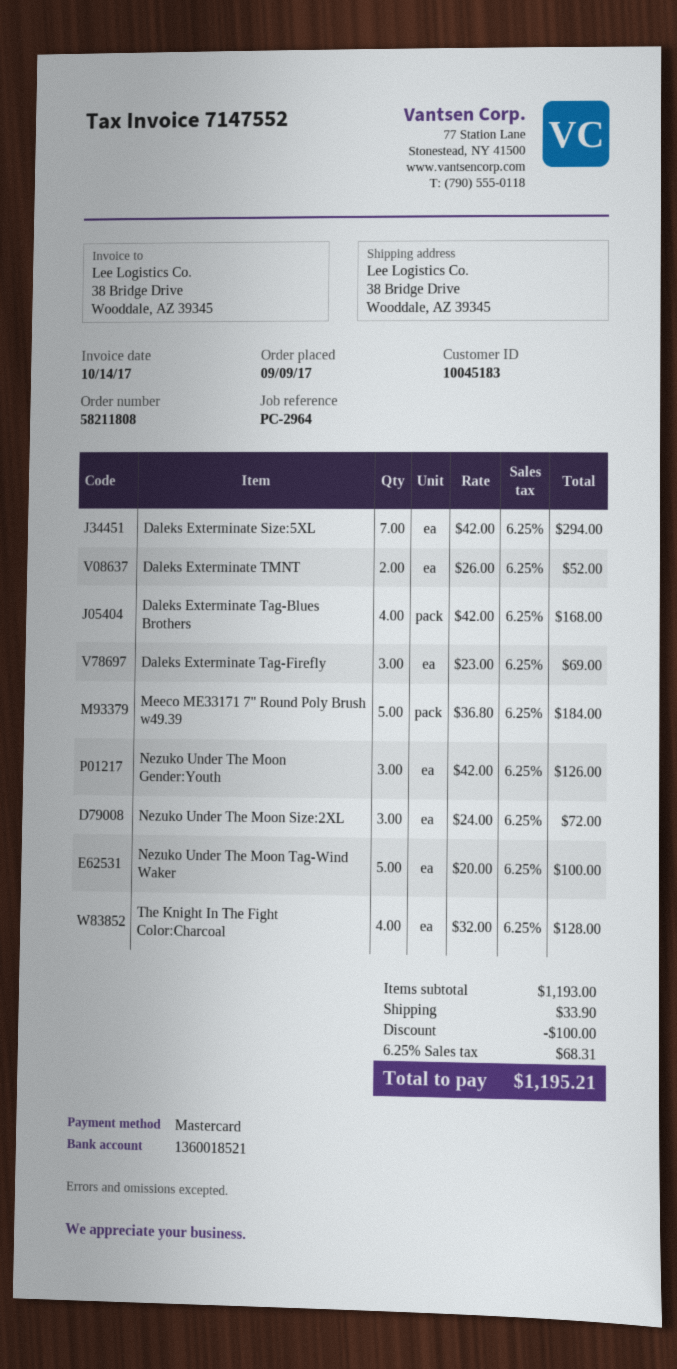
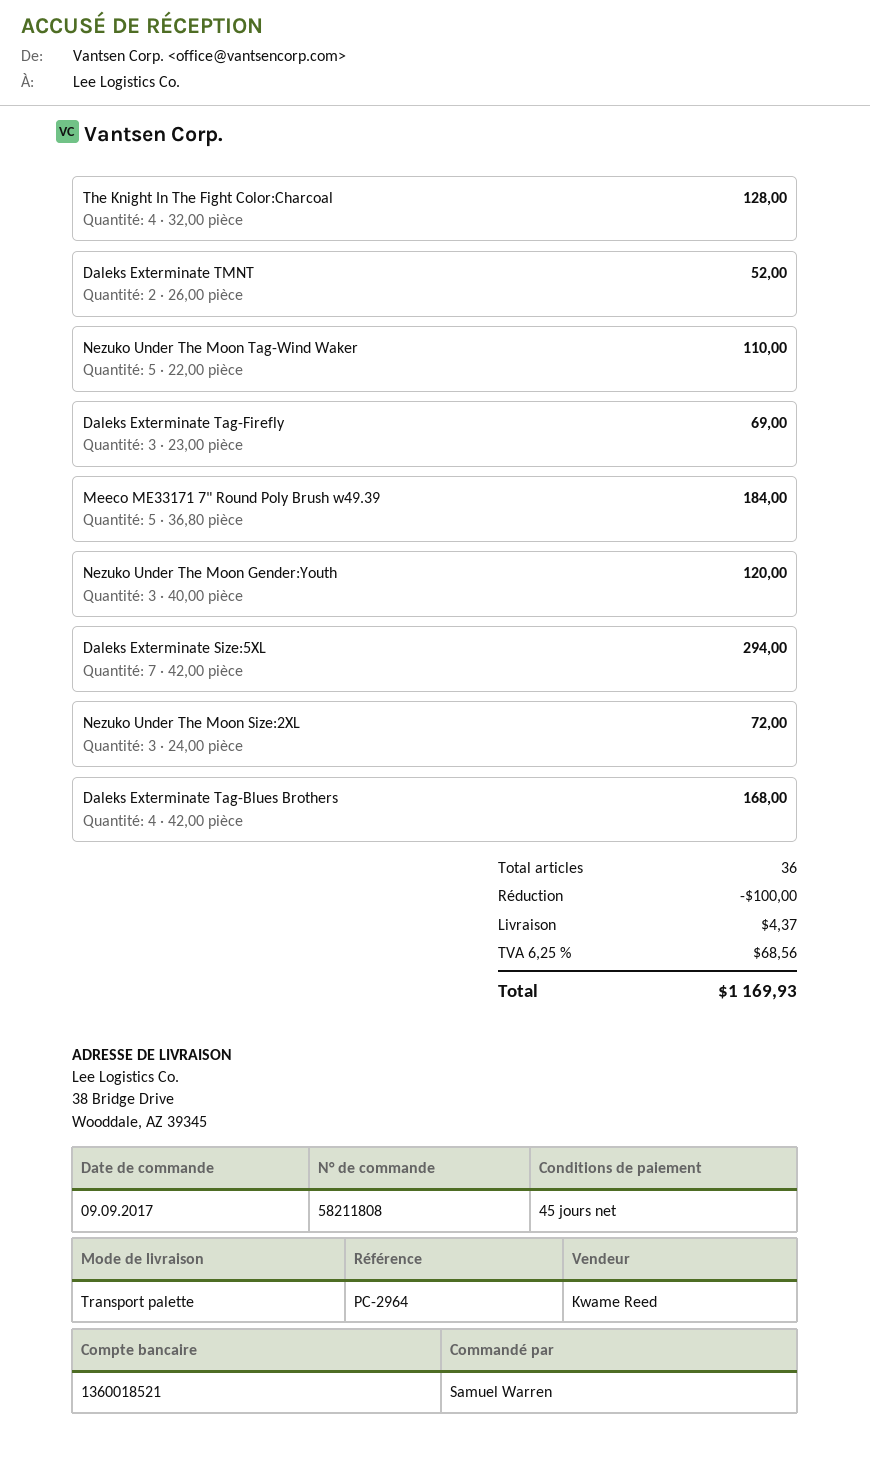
Nezuko Under The Moon Gender:Youth: 3 x 42.00 = 126.00 -> 3 x 40.00 = 120.00
Nezuko Under The Moon Tag-Wind Waker: 5 x 20.00 = 100.00 -> 5 x 22.00 = 110.00
shipping: 33.90 -> 4.37
tax: 6.25% = 68.31 -> 6.25% = 68.56
total: 1195.21 -> 1169.93

